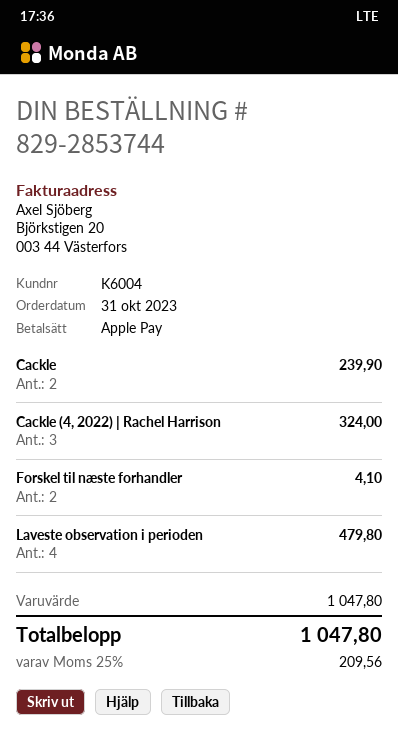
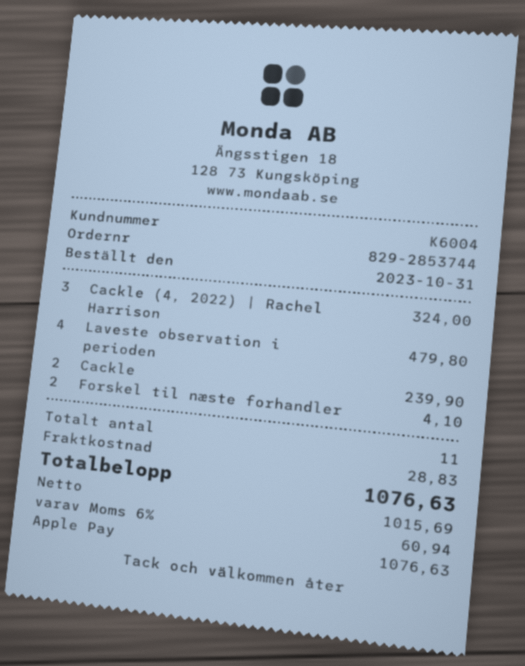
shipping: none -> 28.83
tax: 25% = 209.56 -> 6% = 60.94
total: 1047.80 -> 1076.63

